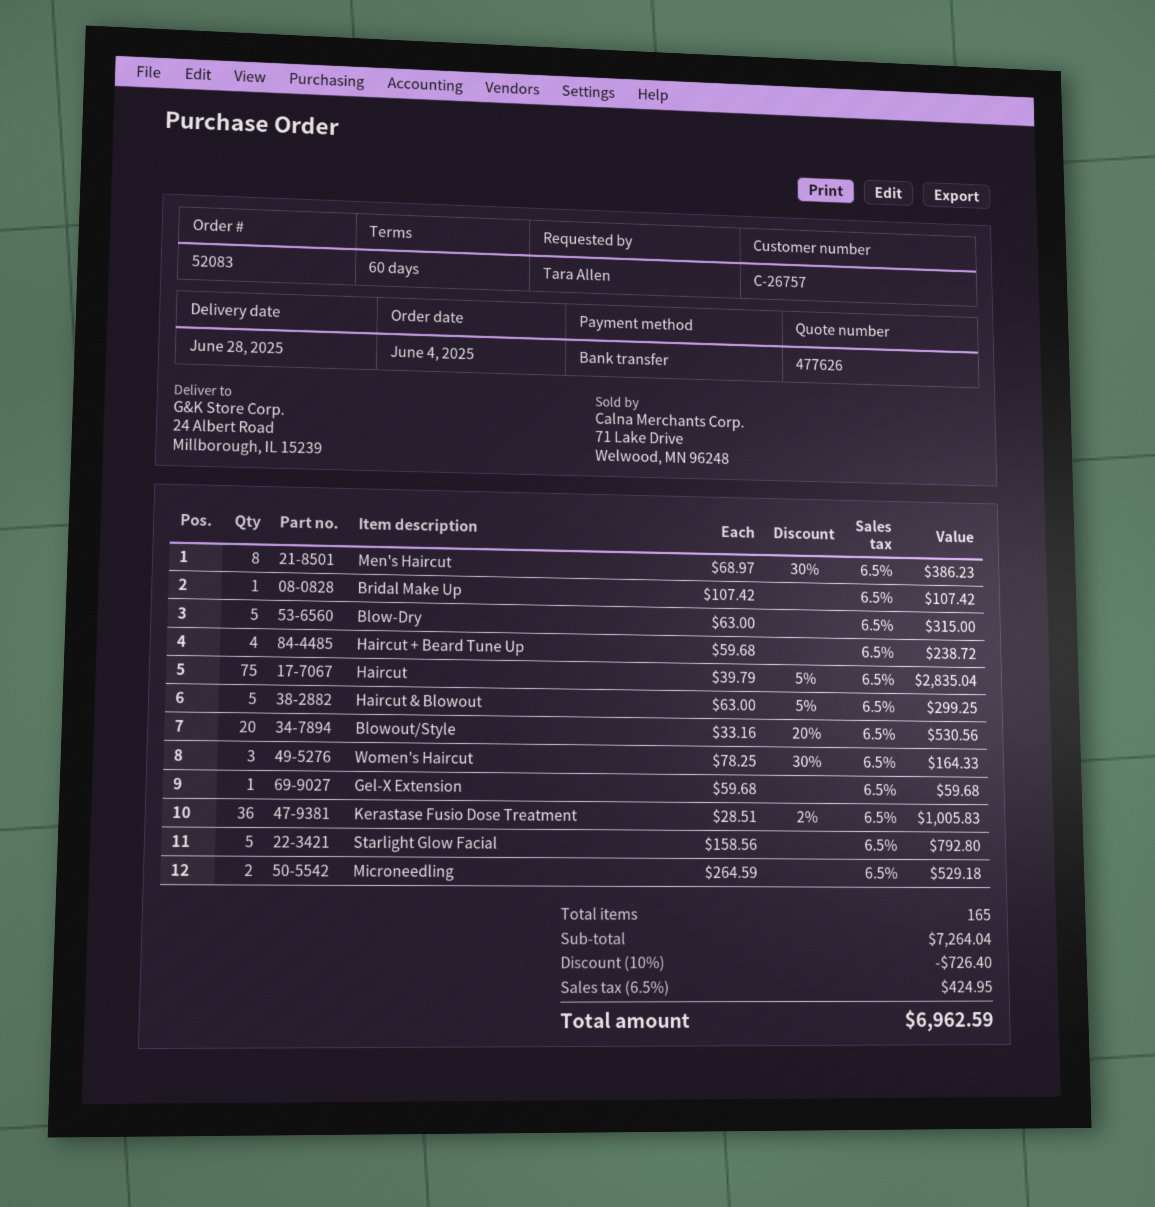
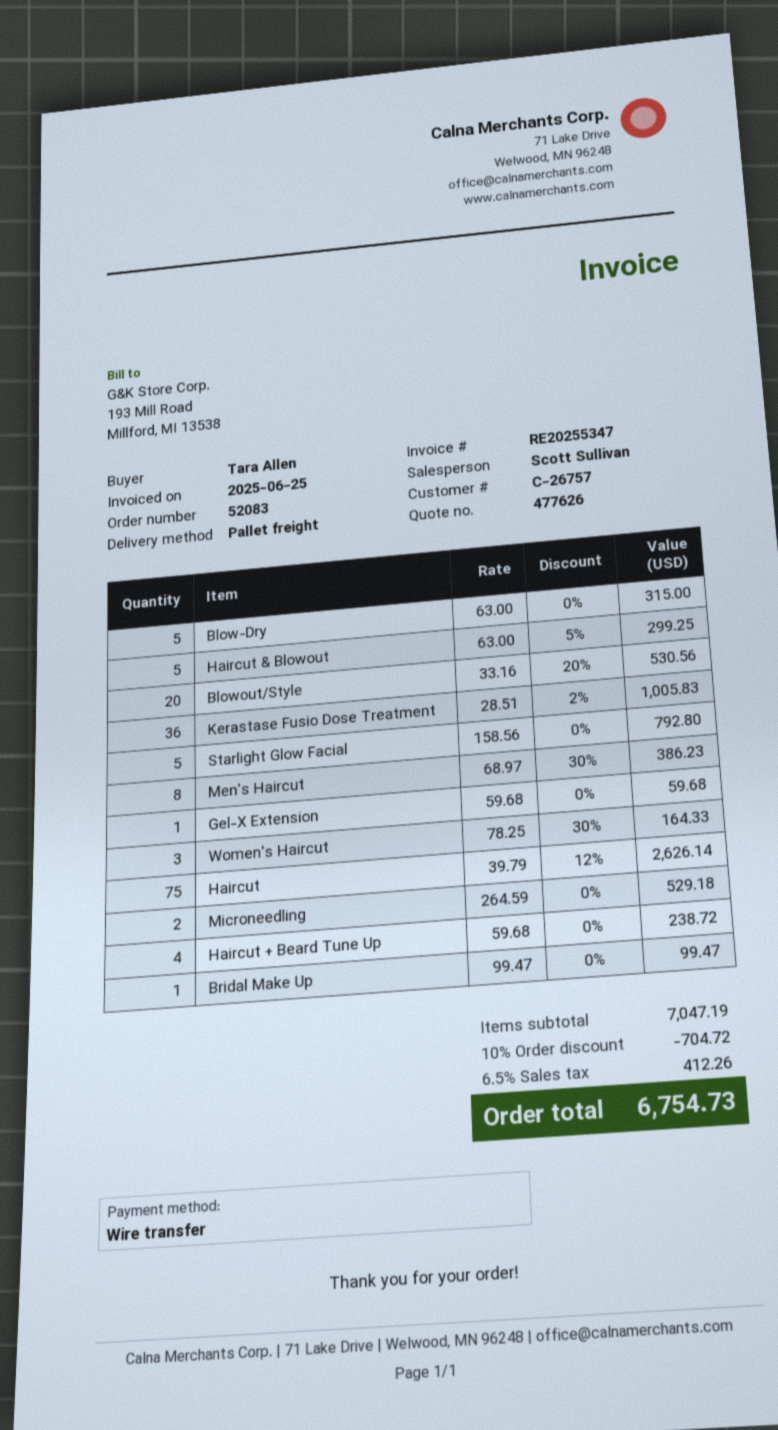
Bridal Make Up: 1 x 107.42 = 107.42 -> 1 x 99.47 = 99.47
Haircut: 75 x 39.79 - 5% = 2835.04 -> 75 x 39.79 - 12% = 2626.14
subtotal: 7264.04 -> 7047.19
discount: 10% = 726.40 -> 10% = 704.72
tax: 6.5% = 424.95 -> 6.5% = 412.26
total: 6962.59 -> 6754.73

